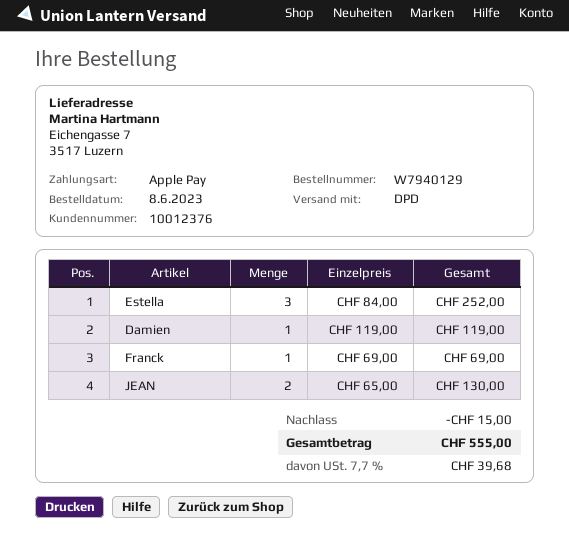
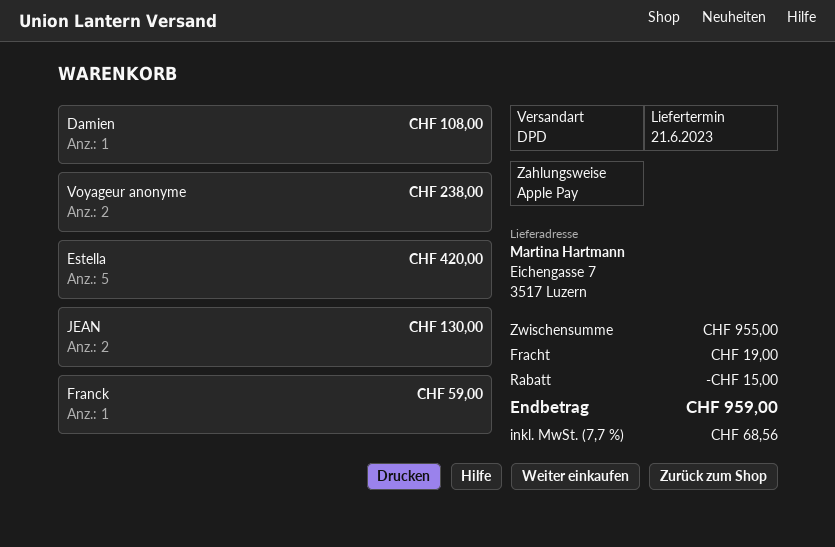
Estella: 3 for 252.00 -> 5 for 420.00
Damien: 1 for 119.00 -> 1 for 108.00
Franck: 1 for 69.00 -> 1 for 59.00
Voyageur anonyme: none -> 2 for 238.00
shipping: none -> 19.00
tax: 7.7% = 39.68 -> 7.7% = 68.56
total: 555.00 -> 959.00

